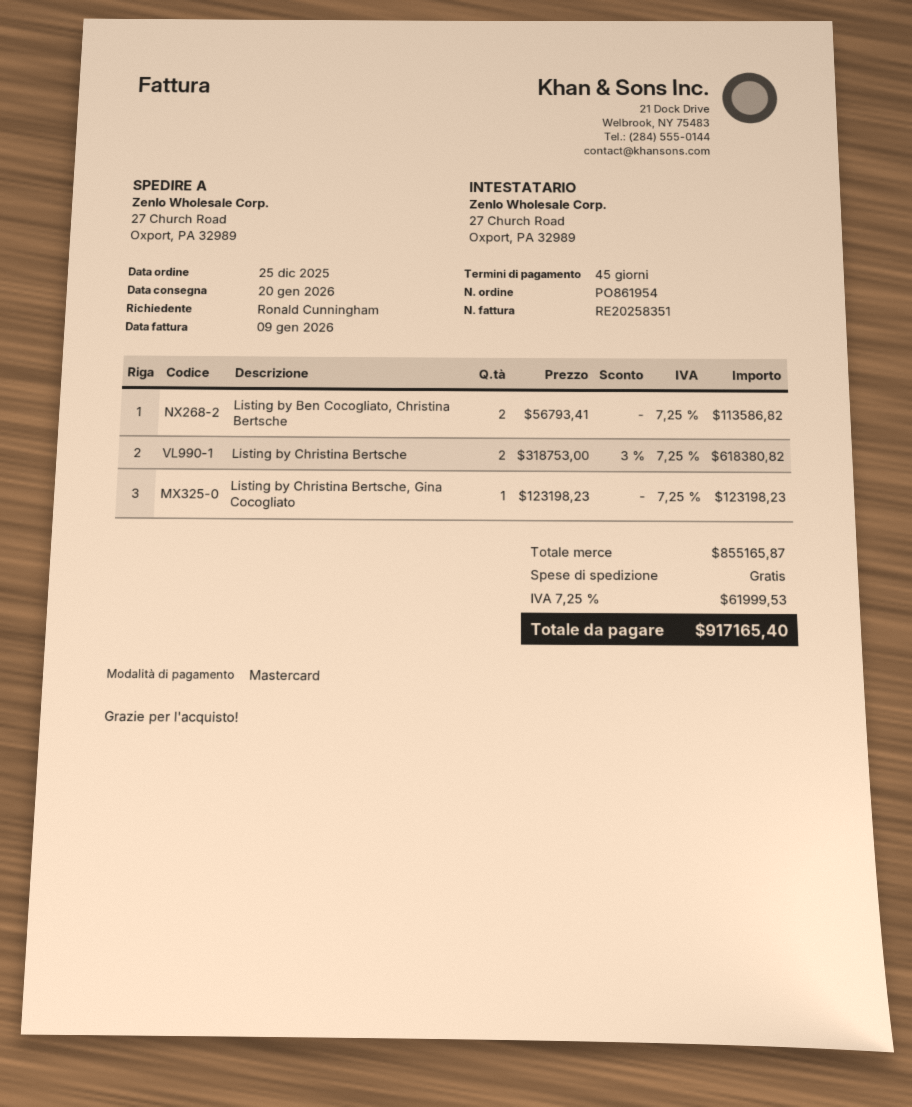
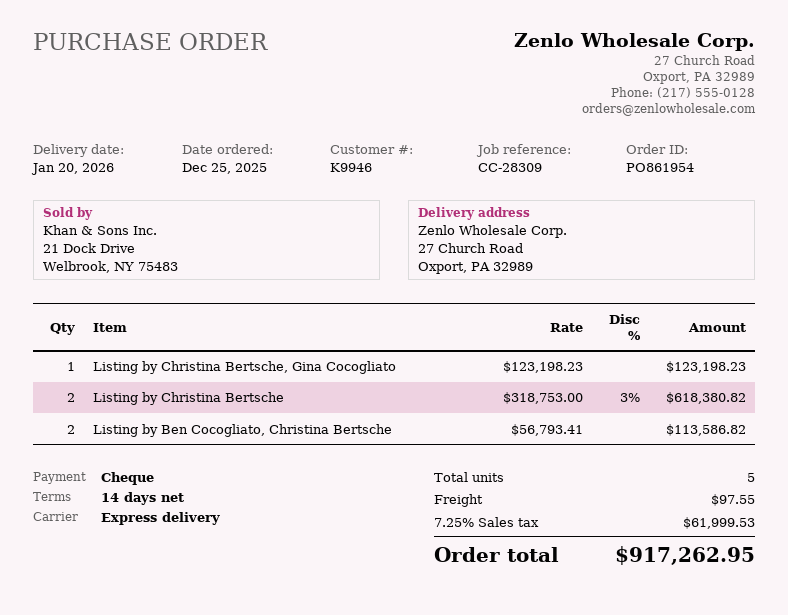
payment terms: 45 days -> 14 days
payment method: Mastercard -> cheque
shipping: 0.00 -> 97.55
total: 917165.40 -> 917262.95

